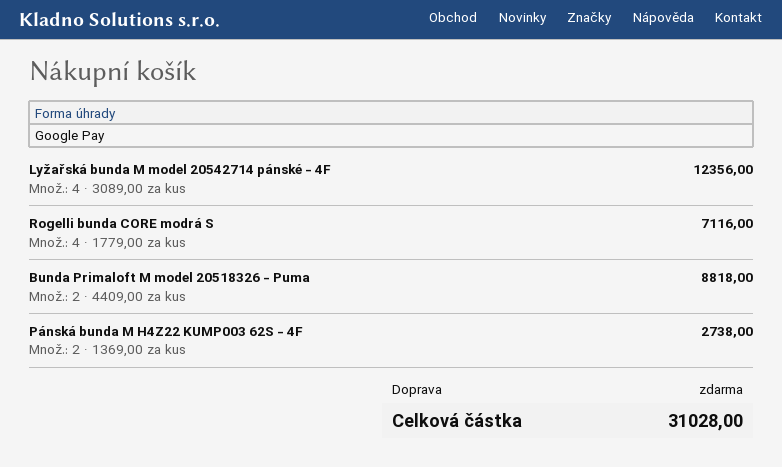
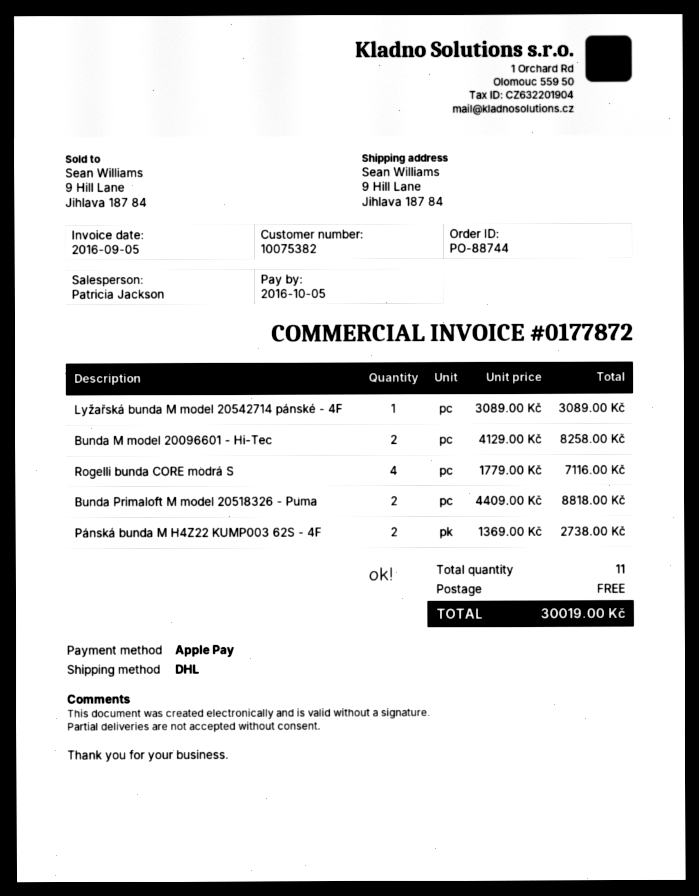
payment method: Google Pay -> Apple Pay
Lyžařská bunda M model 20542714 pánské - 4F: 4 x 3089.00 = 12356.00 -> 1 x 3089.00 = 3089.00
Bunda M model 20096601 - Hi-Tec: none -> 2 x 4129.00 = 8258.00
total: 31028.00 -> 30019.00

